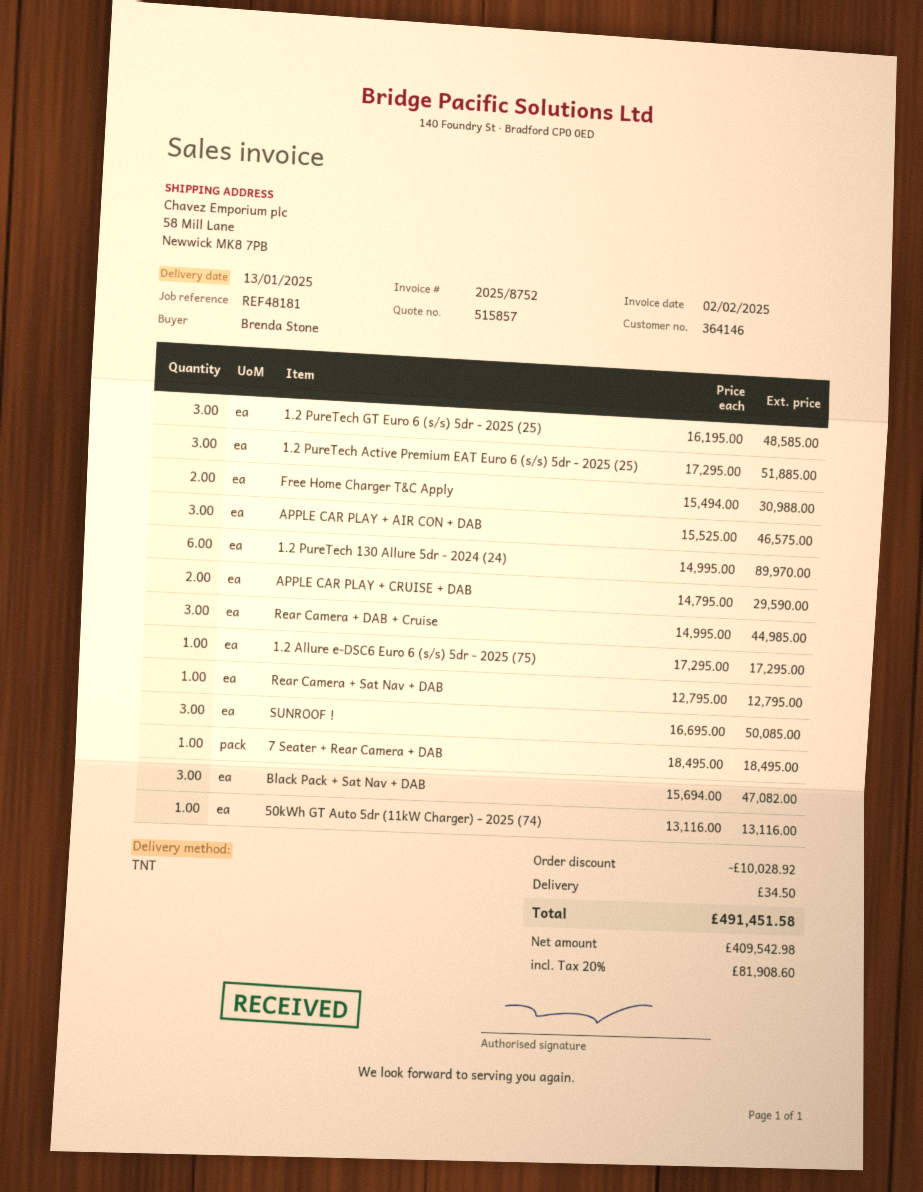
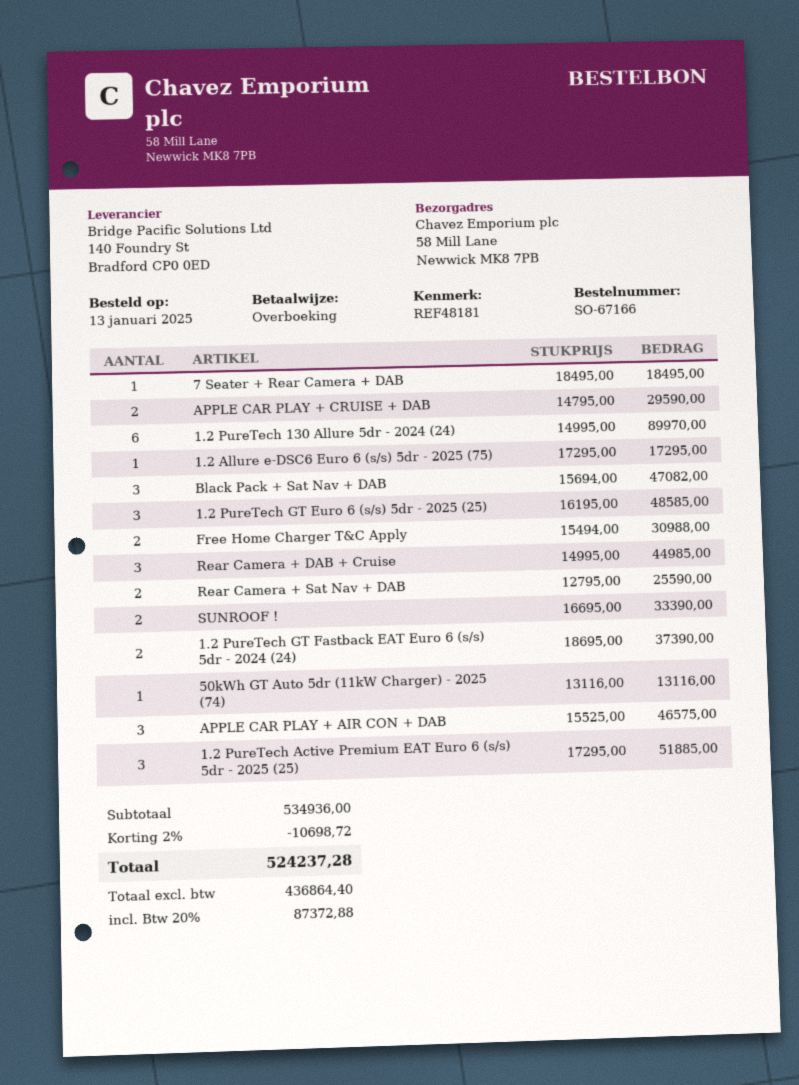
Rear Camera + Sat Nav + DAB: 1 x 12795.00 = 12795.00 -> 2 x 12795.00 = 25590.00
SUNROOF !: 3 x 16695.00 = 50085.00 -> 2 x 16695.00 = 33390.00
1.2 PureTech GT Fastback EAT Euro 6 (s/s) 5dr - 2024 (24): none -> 2 x 18695.00 = 37390.00
discount: 10028.92 -> 10698.72
shipping: 34.50 -> none
net: 409542.98 -> 436864.40
tax: 20% = 81908.60 -> 20% = 87372.88
total: 491451.58 -> 524237.28

